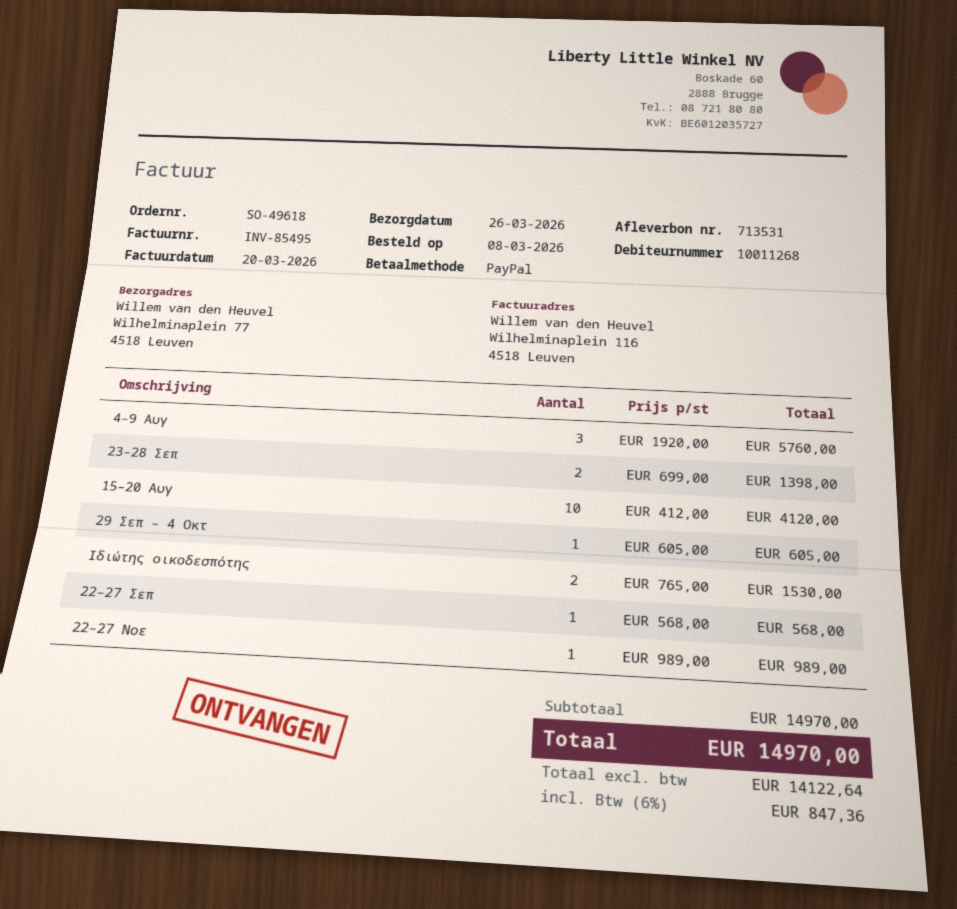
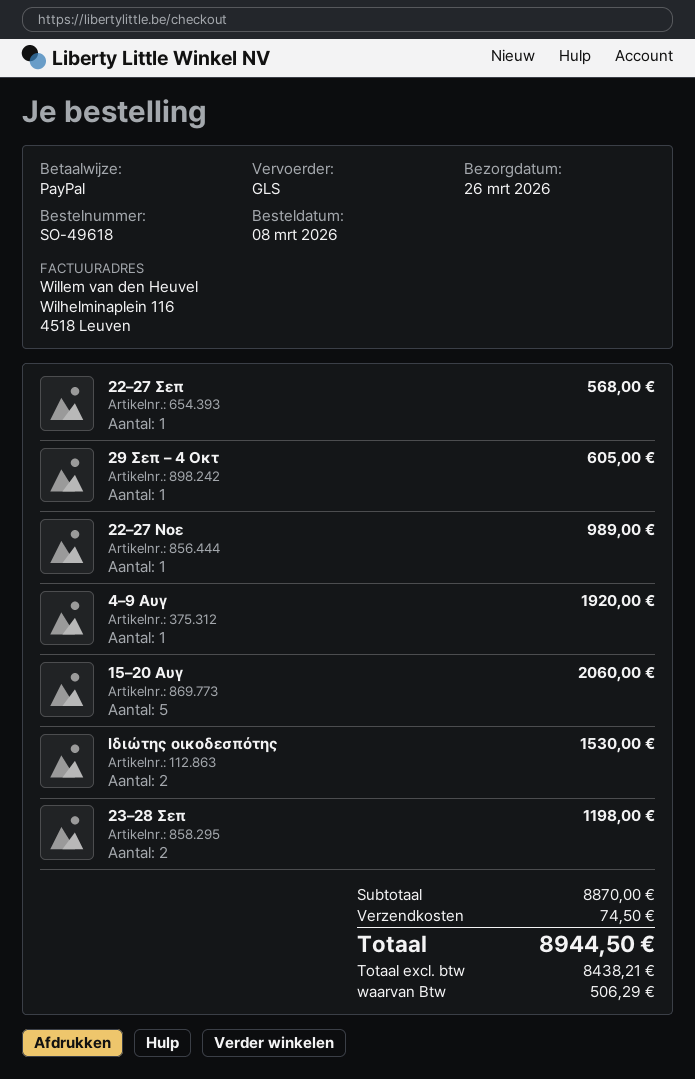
4–9 Αυγ: 3 for 5760.00 -> 1 for 1920.00
23–28 Σεπ: 2 for 1398.00 -> 2 for 1198.00
15–20 Αυγ: 10 for 4120.00 -> 5 for 2060.00
subtotal: 14970.00 -> 8870.00
shipping: none -> 74.50
net: 14122.64 -> 8438.21
tax: 847.36 -> 506.29
total: 14970.00 -> 8944.50

